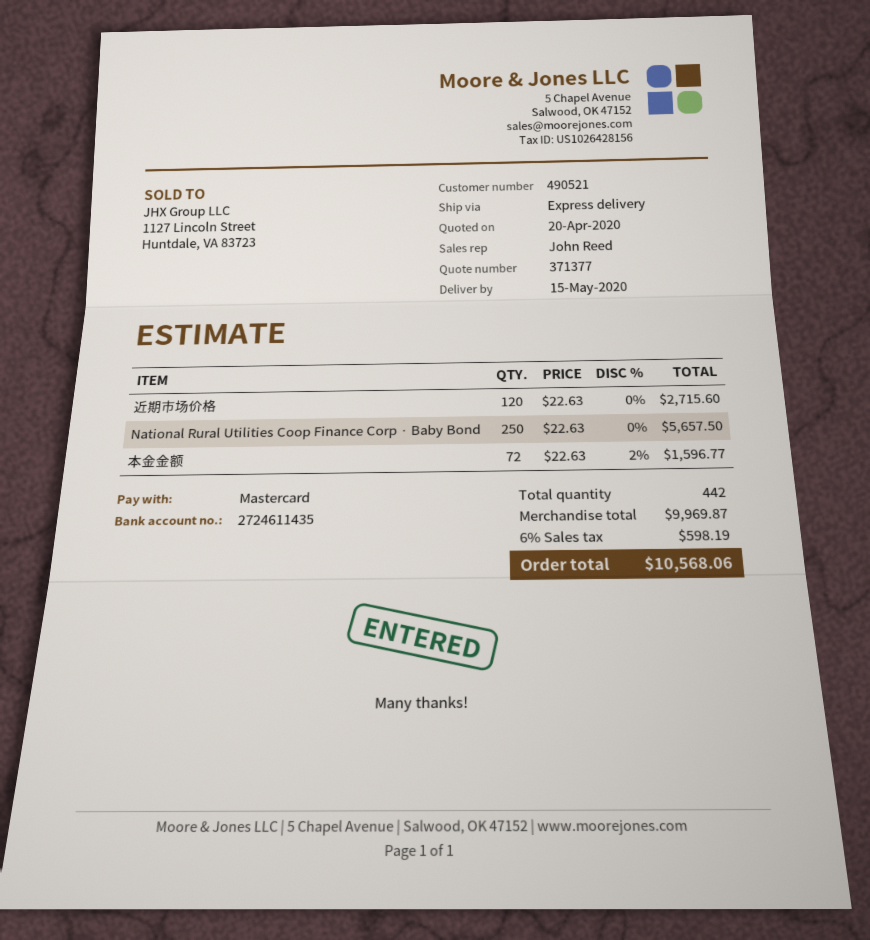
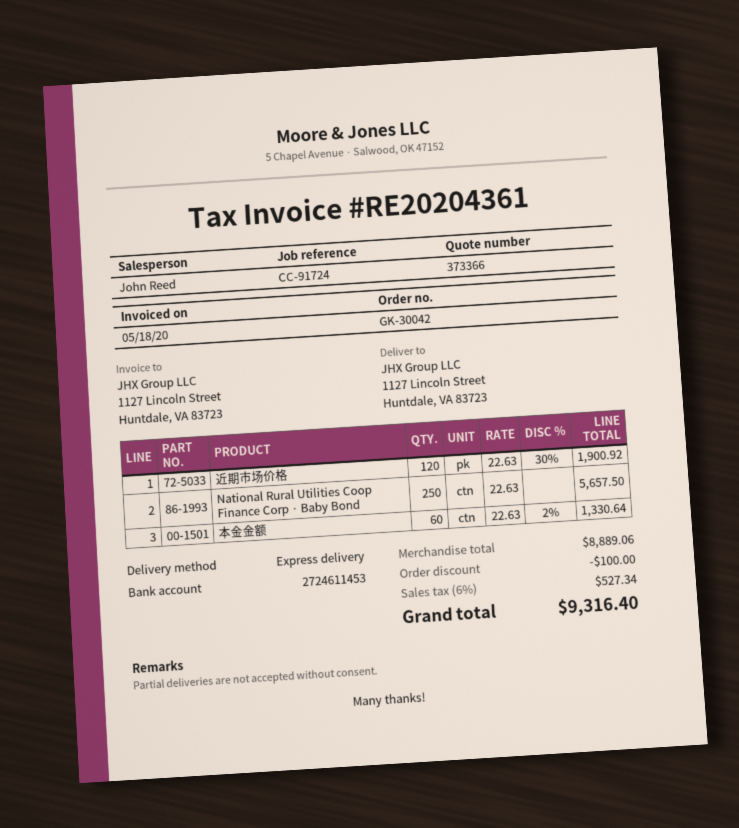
quote number: 371377 -> 373366
bank account: 2724611435 -> 2724611453
近期市场价格: 120 x 22.63 = 2715.60 -> 120 x 22.63 - 30% = 1900.92
本金金额: 72 x 22.63 - 2% = 1596.77 -> 60 x 22.63 - 2% = 1330.64
subtotal: 9969.87 -> 8889.06
discount: none -> 100.00
tax: 6% = 598.19 -> 6% = 527.34
total: 10568.06 -> 9316.40

